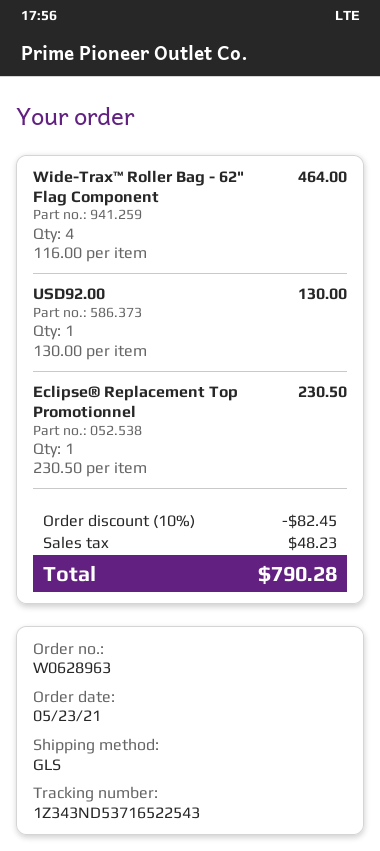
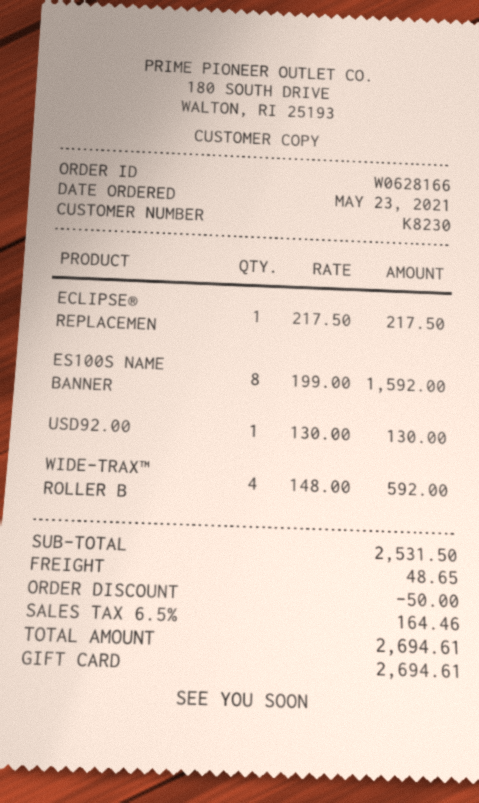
order number: W0628963 -> W0628166
Wide-Trax™ Roller Bag - 62" Flag Component: 4 x 116.00 = 464.00 -> 4 x 148.00 = 592.00
Eclipse® Replacement Top Promotionnel: 1 x 230.50 = 230.50 -> 1 x 217.50 = 217.50
ES100S NAME BANNER: none -> 8 x 199.00 = 1592.00
discount: 82.45 -> 50.00
shipping: none -> 48.65
tax: 48.23 -> 164.46
total: 790.28 -> 2694.61

